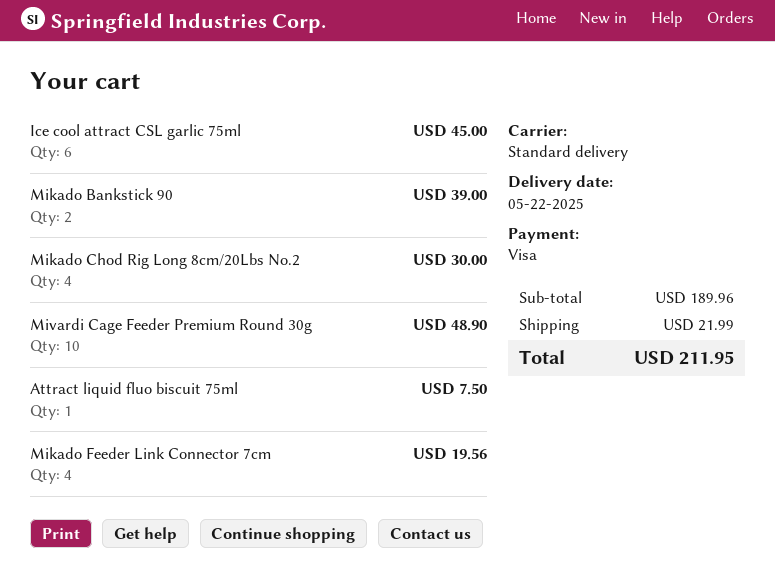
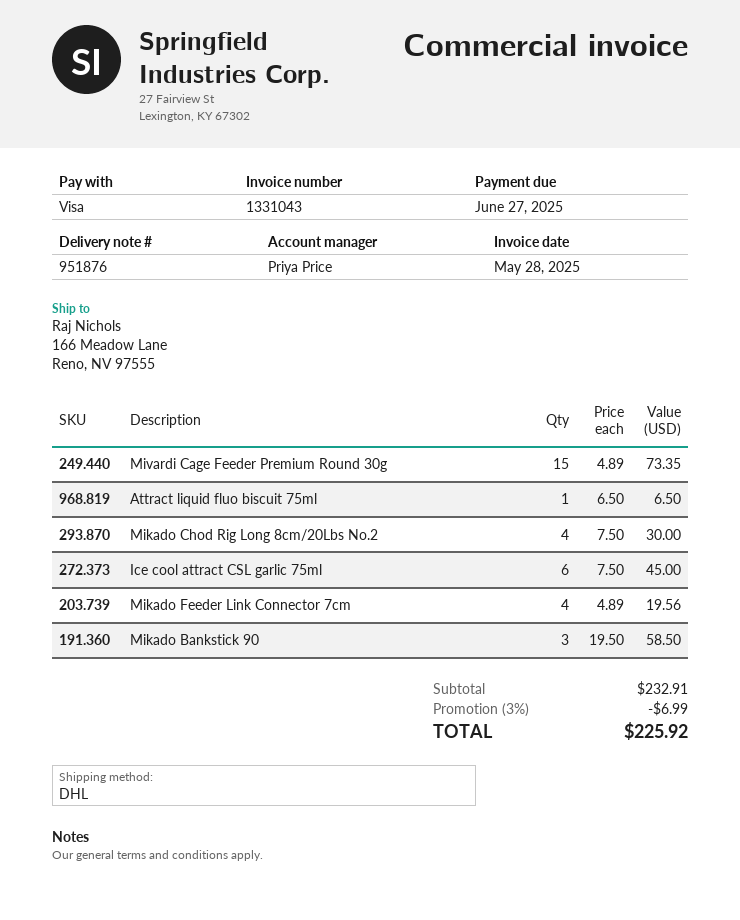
shipping method: standard -> DHL
Mikado Bankstick 90: 2 for 39.00 -> 3 for 58.50
Mivardi Cage Feeder Premium Round 30g: 10 for 48.90 -> 15 for 73.35
Attract liquid fluo biscuit 75ml: 1 for 7.50 -> 1 for 6.50
subtotal: 189.96 -> 232.91
discount: none -> 3% = 6.99
shipping: 21.99 -> none
total: 211.95 -> 225.92

